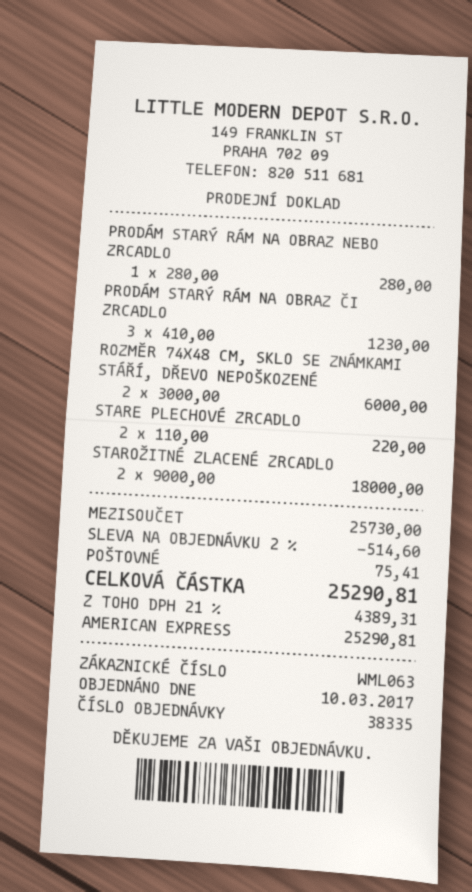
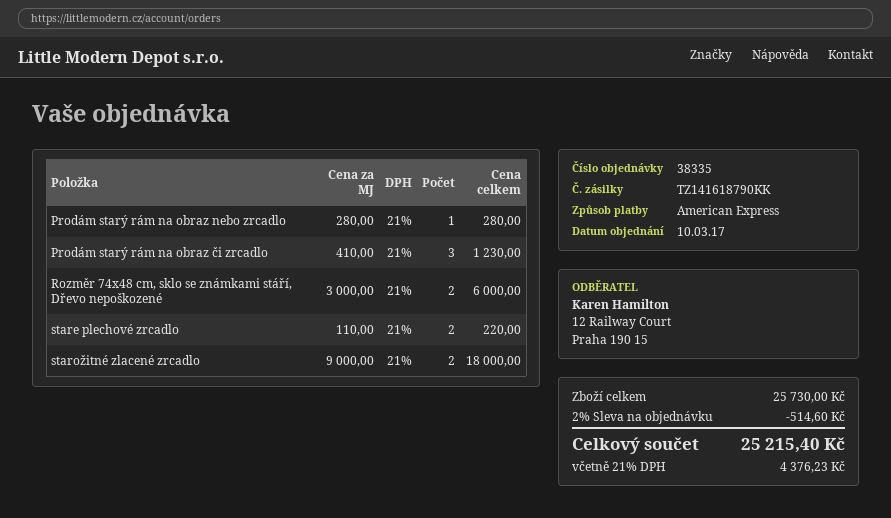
shipping: 75.41 -> none
tax: 21% = 4389.31 -> 21% = 4376.23
total: 25290.81 -> 25215.40

